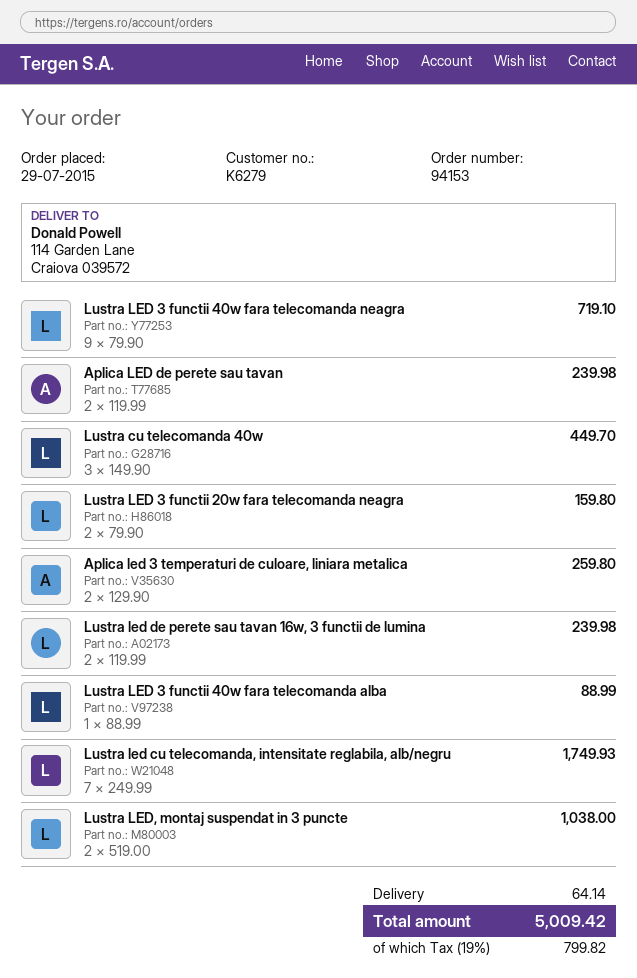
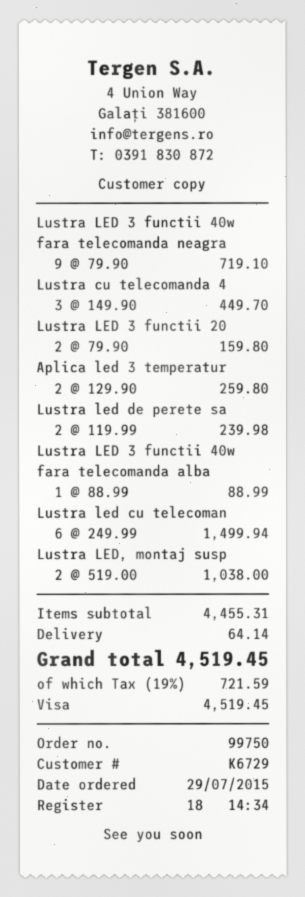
order number: 94153 -> 99750
customer number: K6279 -> K6729
Aplica LED de perete sau tavan: 2 x 119.99 = 239.98 -> none
Lustra led cu telecomanda, intensitate reglabila, alb/negru: 7 x 249.99 = 1749.93 -> 6 x 249.99 = 1499.94
tax: 19% = 799.82 -> 19% = 721.59
total: 5009.42 -> 4519.45

